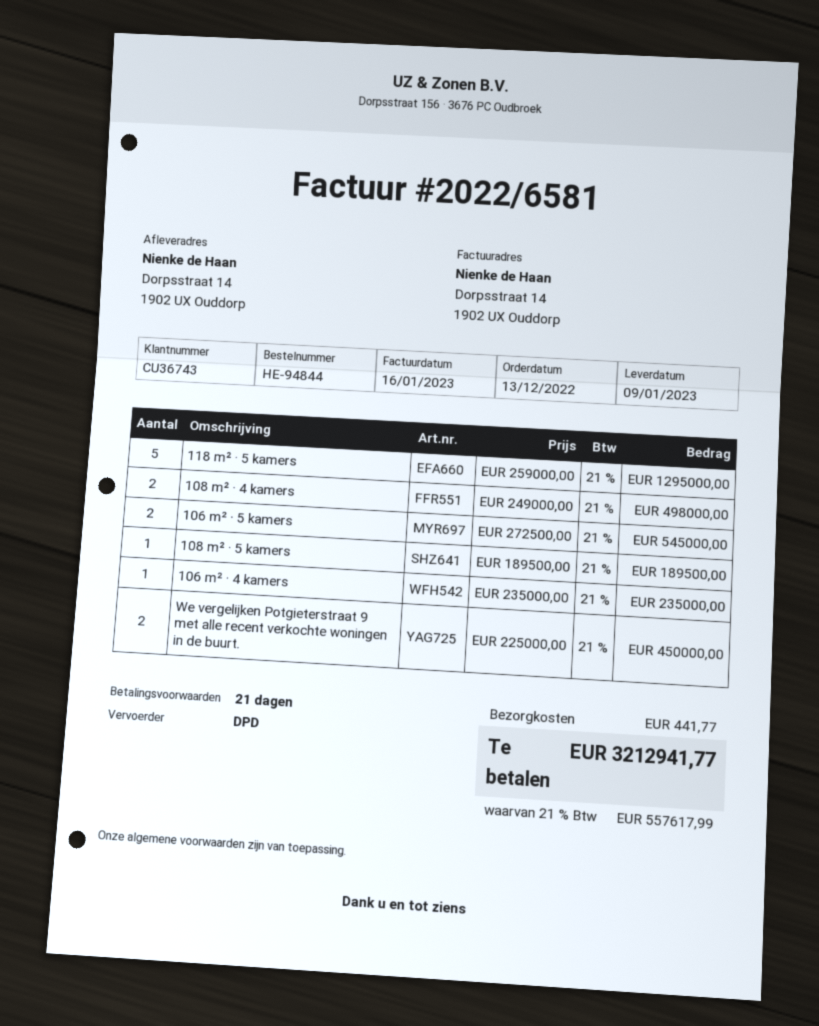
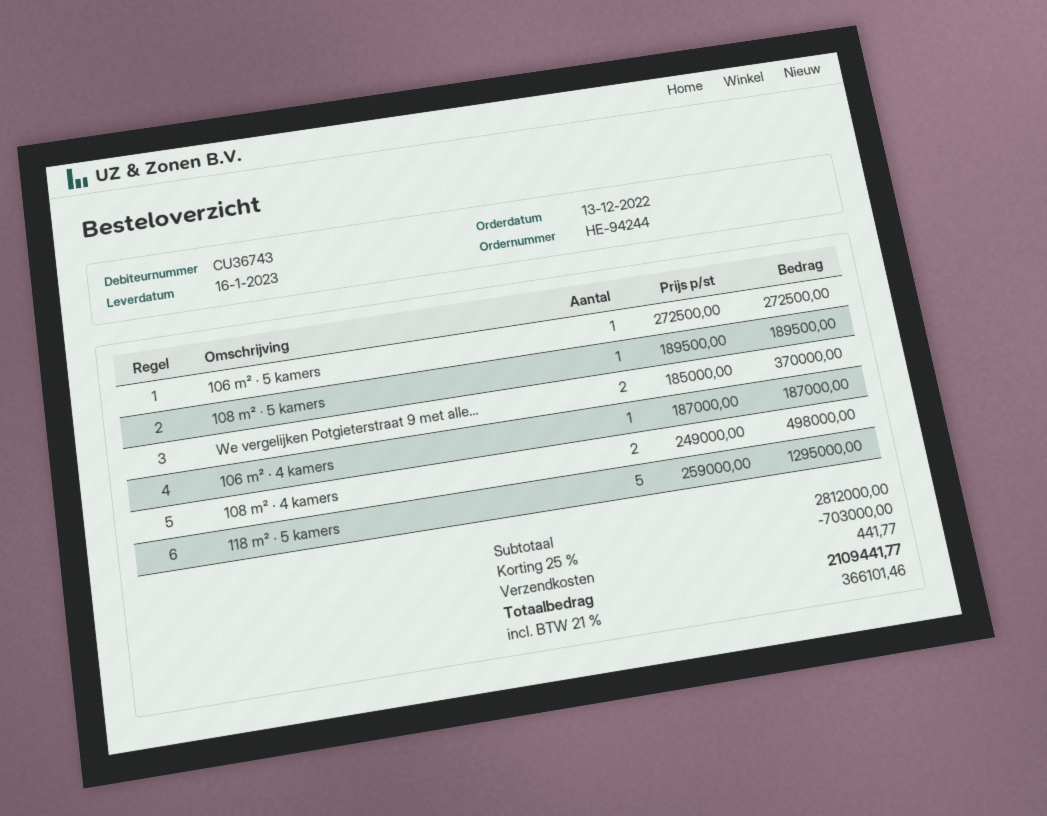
order number: HE-94844 -> HE-94244
delivery date: 2023-01-09 -> 2023-01-16
106 m² · 5 kamers: 2 x 272500.00 = 545000.00 -> 1 x 272500.00 = 272500.00
106 m² · 4 kamers: 1 x 235000.00 = 235000.00 -> 1 x 187000.00 = 187000.00
We vergelijken Potgieterstraat 9 met alle recent verkochte woningen in de buurt.: 2 x 225000.00 = 450000.00 -> 2 x 185000.00 = 370000.00
discount: none -> 25% = 703000.00
tax: 21% = 557617.99 -> 21% = 366101.46
total: 3212941.77 -> 2109441.77

